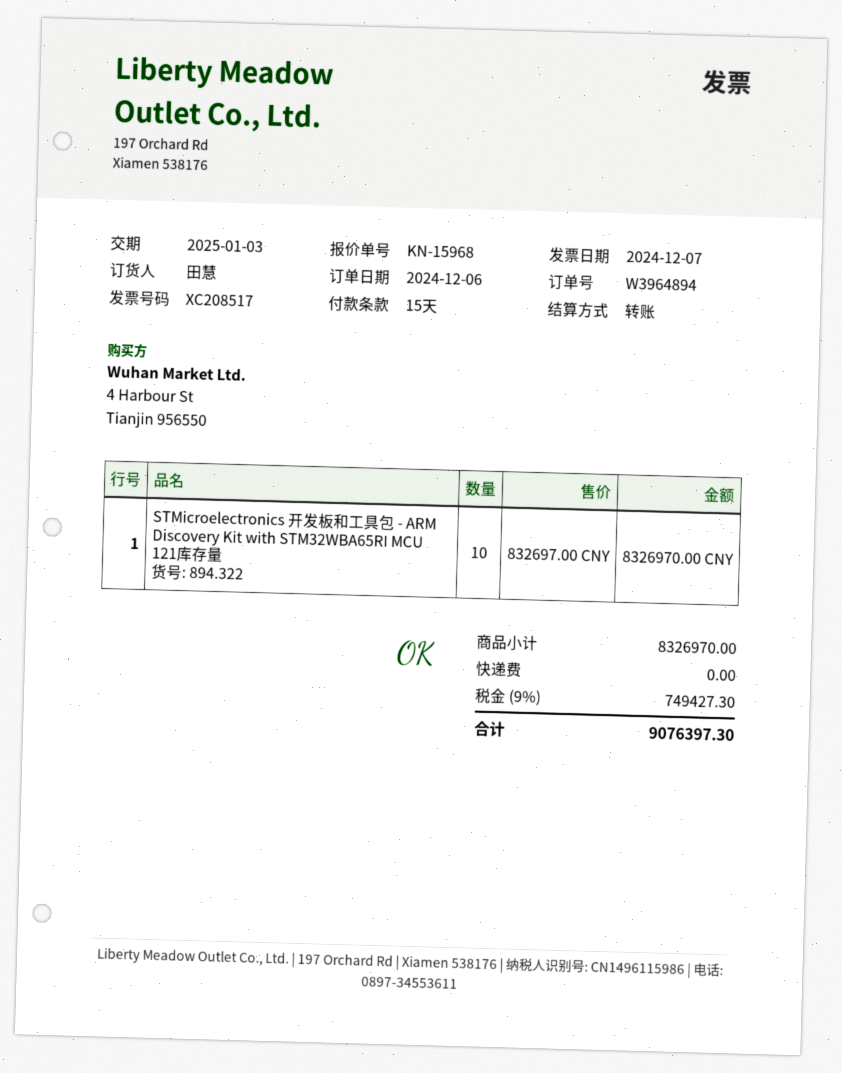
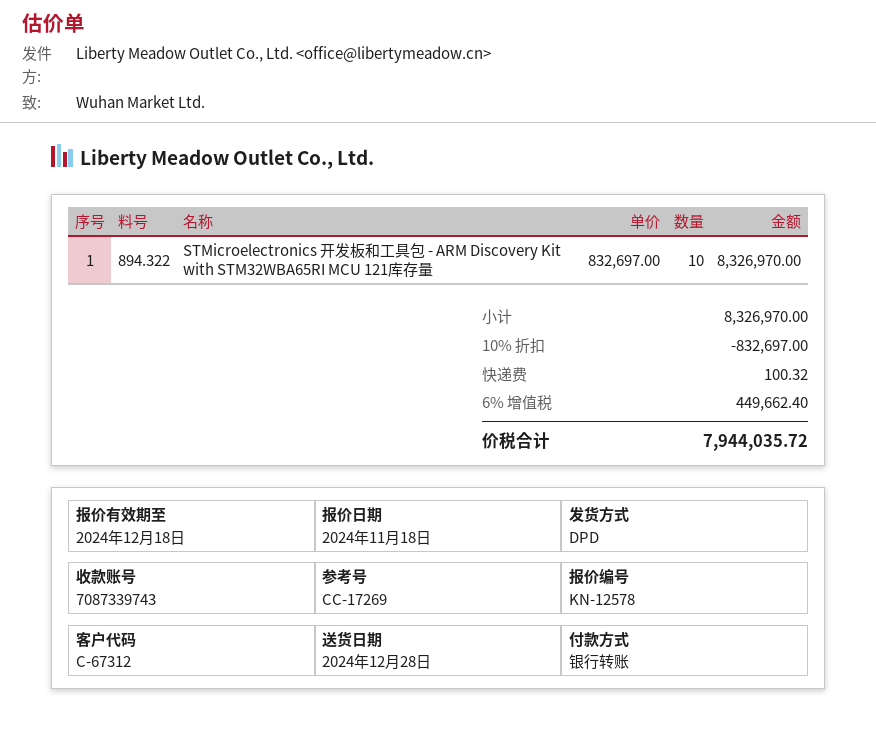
quote number: KN-15968 -> KN-12578
delivery date: 2025-01-03 -> 2024-12-28
discount: none -> 10% = 832697.00
shipping: 0.00 -> 100.32
tax: 9% = 749427.30 -> 6% = 449662.40
total: 9076397.30 -> 7944035.72

